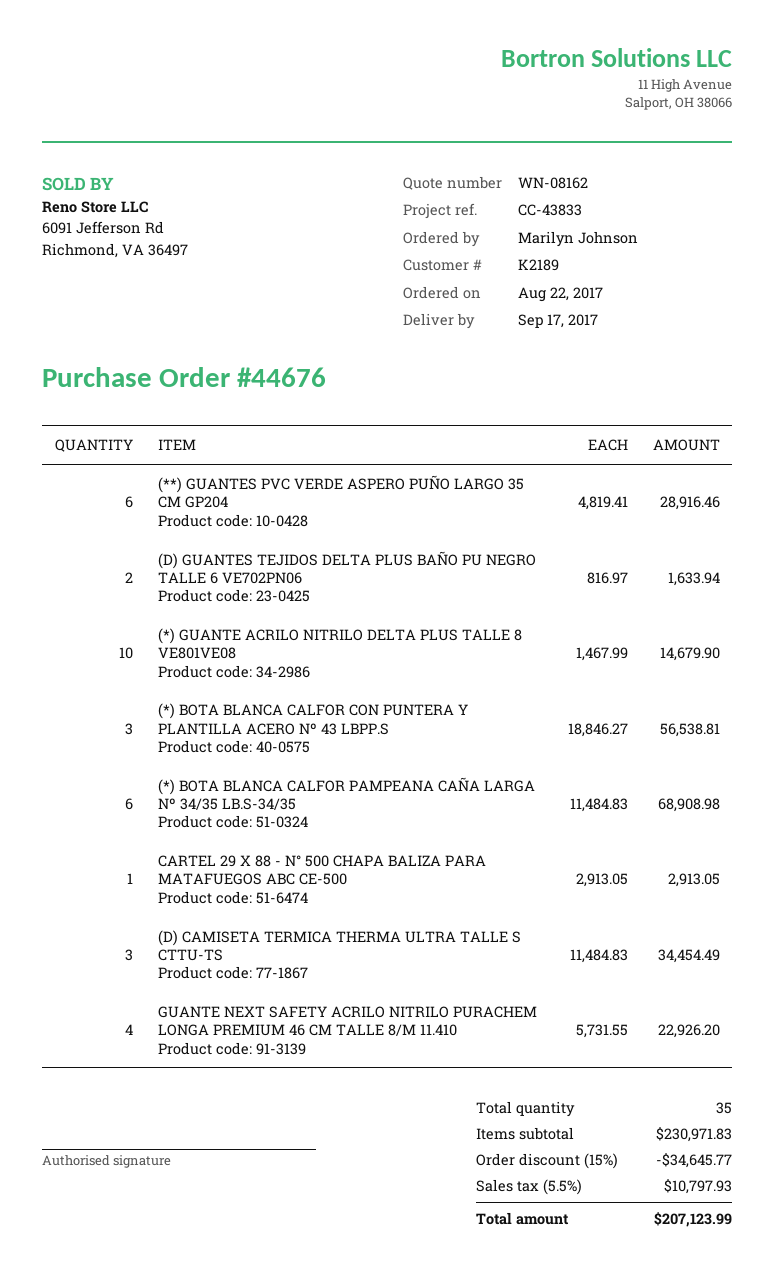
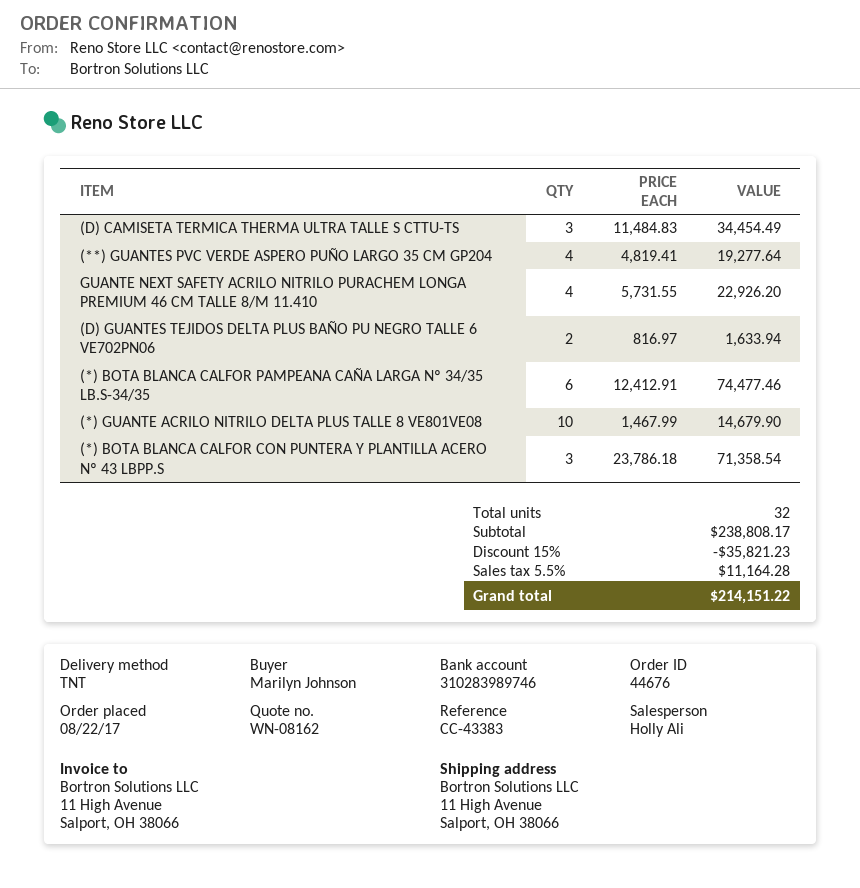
reference: CC-43833 -> CC-43383
(**) GUANTES PVC VERDE ASPERO PUÑO LARGO 35 CM GP204: 6 x 4819.41 = 28916.46 -> 4 x 4819.41 = 19277.64
(*) BOTA BLANCA CALFOR CON PUNTERA Y PLANTILLA ACERO Nº 43 LBPP.S: 3 x 18846.27 = 56538.81 -> 3 x 23786.18 = 71358.54
(*) BOTA BLANCA CALFOR PAMPEANA CAÑA LARGA Nº 34/35 LB.S-34/35: 6 x 11484.83 = 68908.98 -> 6 x 12412.91 = 74477.46
CARTEL 29 X 88 - N° 500 CHAPA BALIZA PARA MATAFUEGOS ABC CE-500: 1 x 2913.05 = 2913.05 -> none
total quantity: 35 -> 32
subtotal: 230971.83 -> 238808.17
discount: 15% = 34645.77 -> 15% = 35821.23
tax: 5.5% = 10797.93 -> 5.5% = 11164.28
total: 207123.99 -> 214151.22

